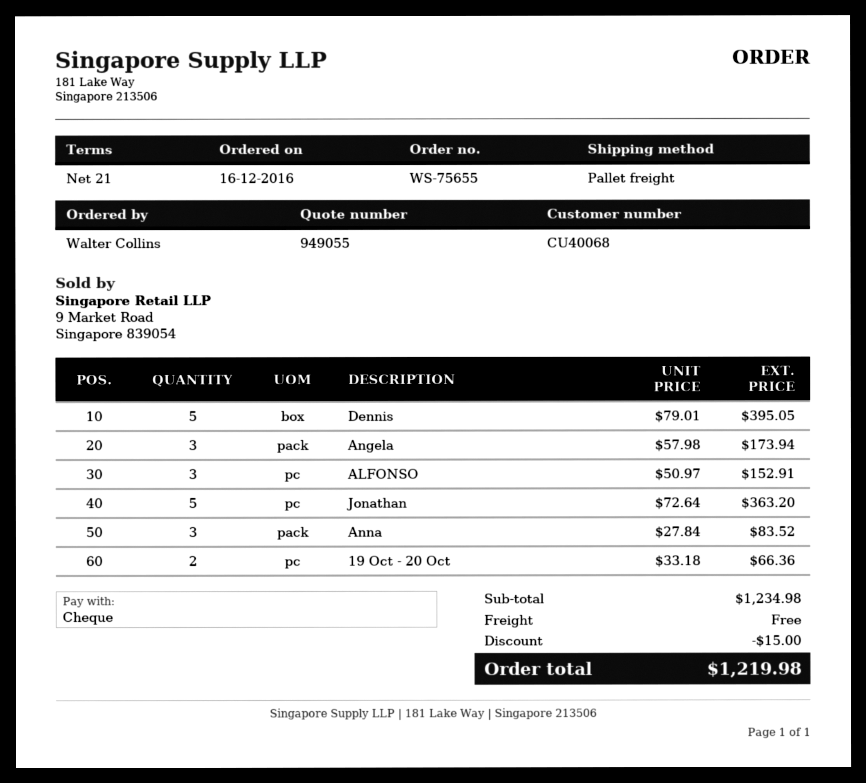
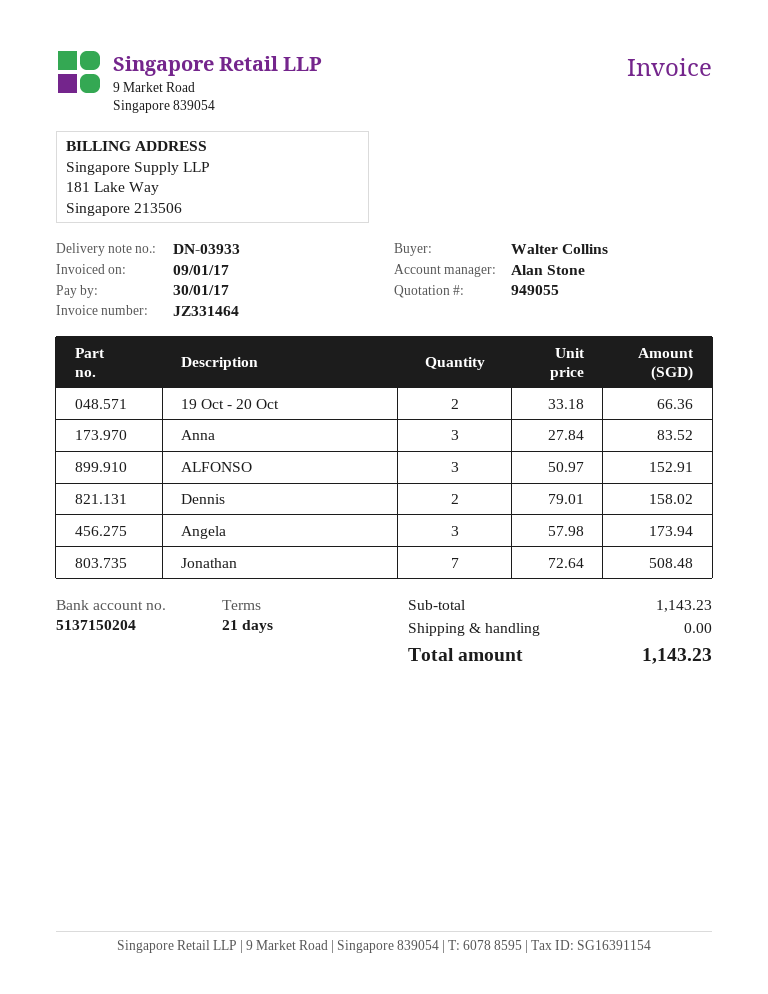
Dennis: 5 x 79.01 = 395.05 -> 2 x 79.01 = 158.02
Jonathan: 5 x 72.64 = 363.20 -> 7 x 72.64 = 508.48
subtotal: 1234.98 -> 1143.23
discount: 15.00 -> none
total: 1219.98 -> 1143.23

